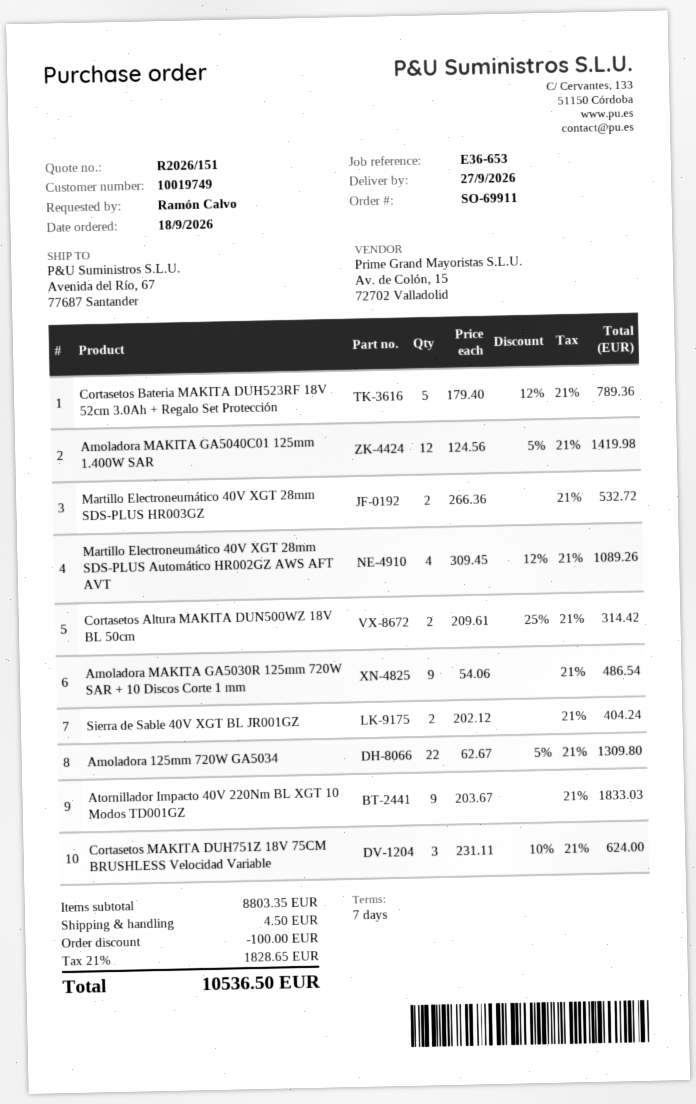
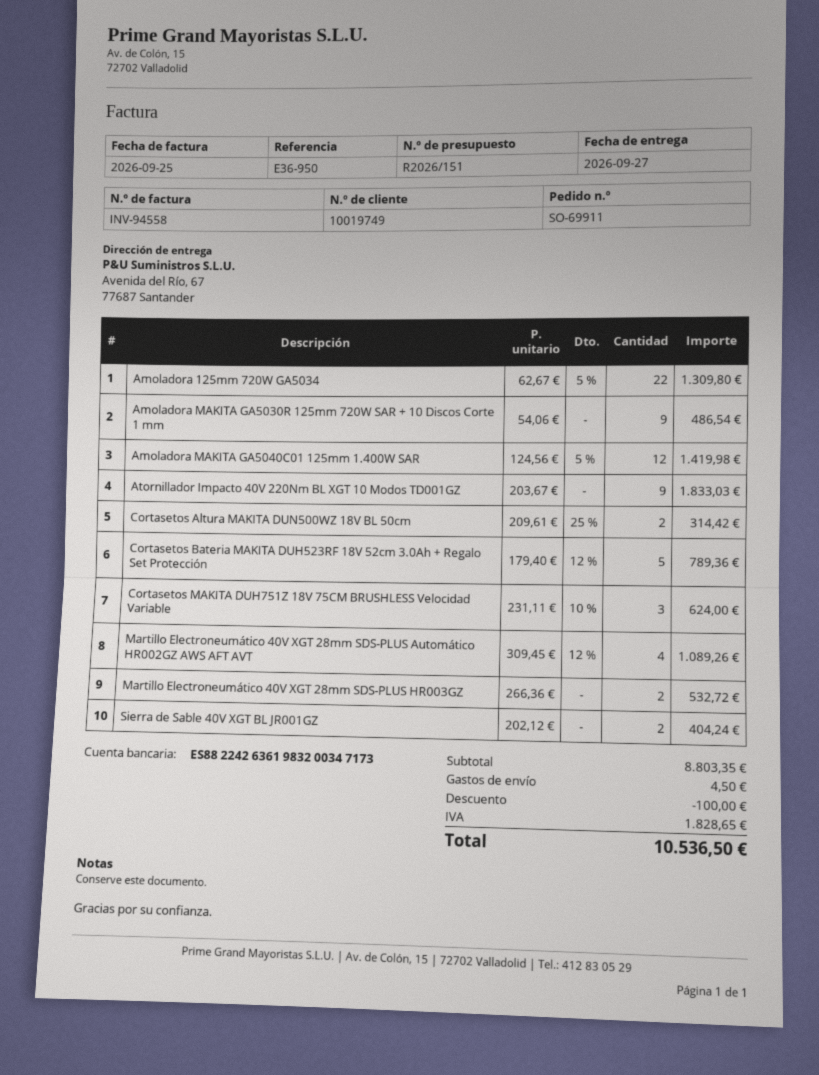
reference: E36-653 -> E36-950

